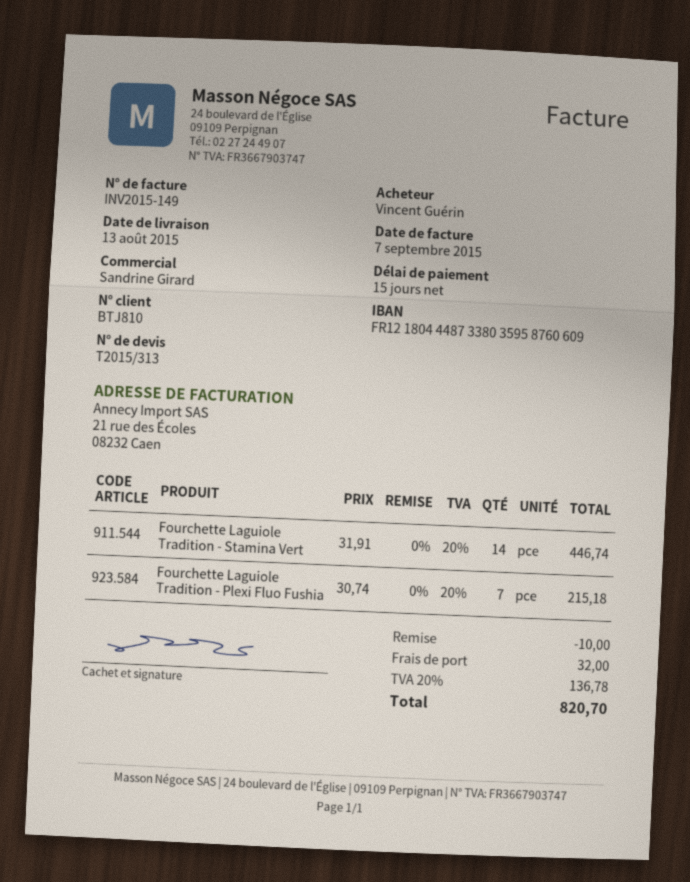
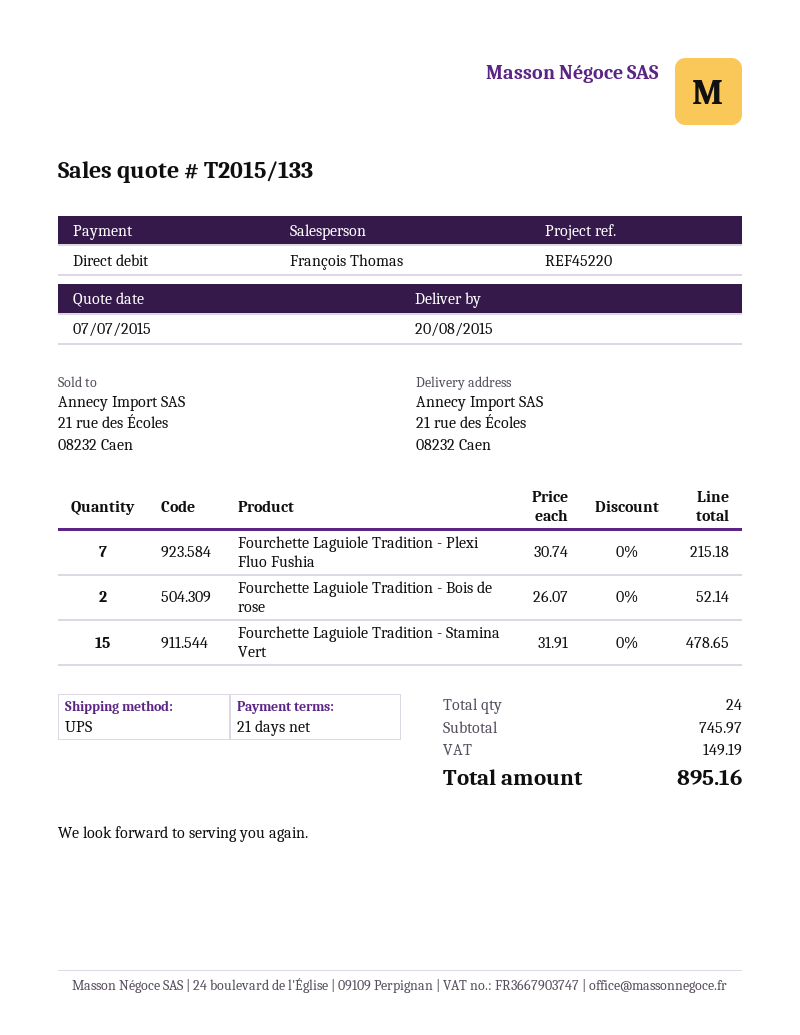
quote number: T2015/313 -> T2015/133
delivery date: 2015-08-13 -> 2015-08-20
payment terms: 15 days -> 21 days
sales rep: Sandrine Girard -> François Thomas
Fourchette Laguiole Tradition - Stamina Vert: 14 x 31.91 = 446.74 -> 15 x 31.91 = 478.65
Fourchette Laguiole Tradition - Bois de rose: none -> 2 x 26.07 = 52.14
discount: 10.00 -> none
shipping: 32.00 -> none
tax: 136.78 -> 149.19
total: 820.70 -> 895.16

